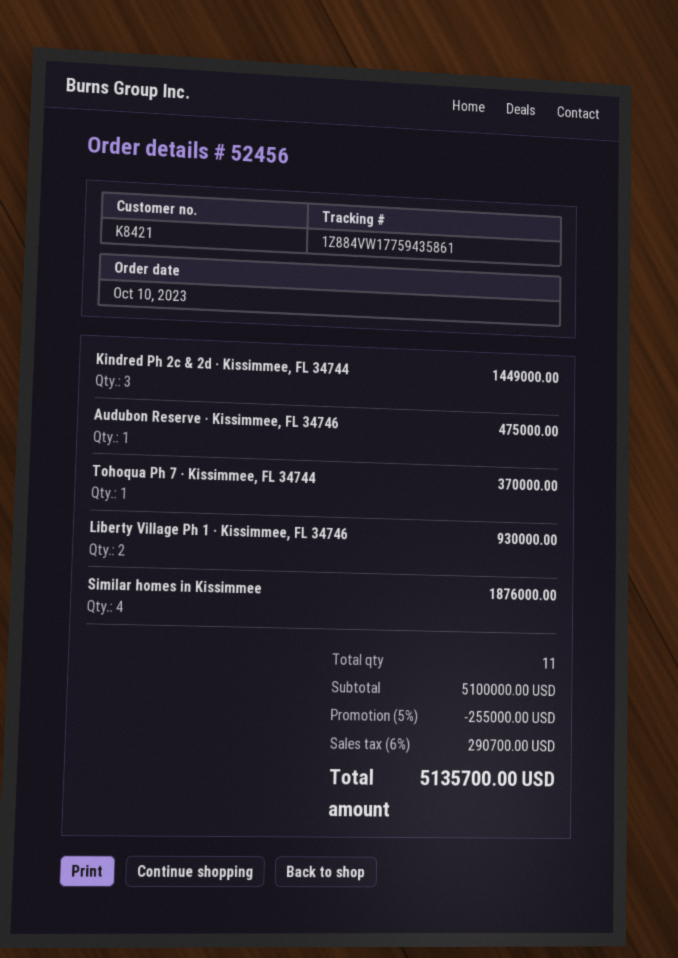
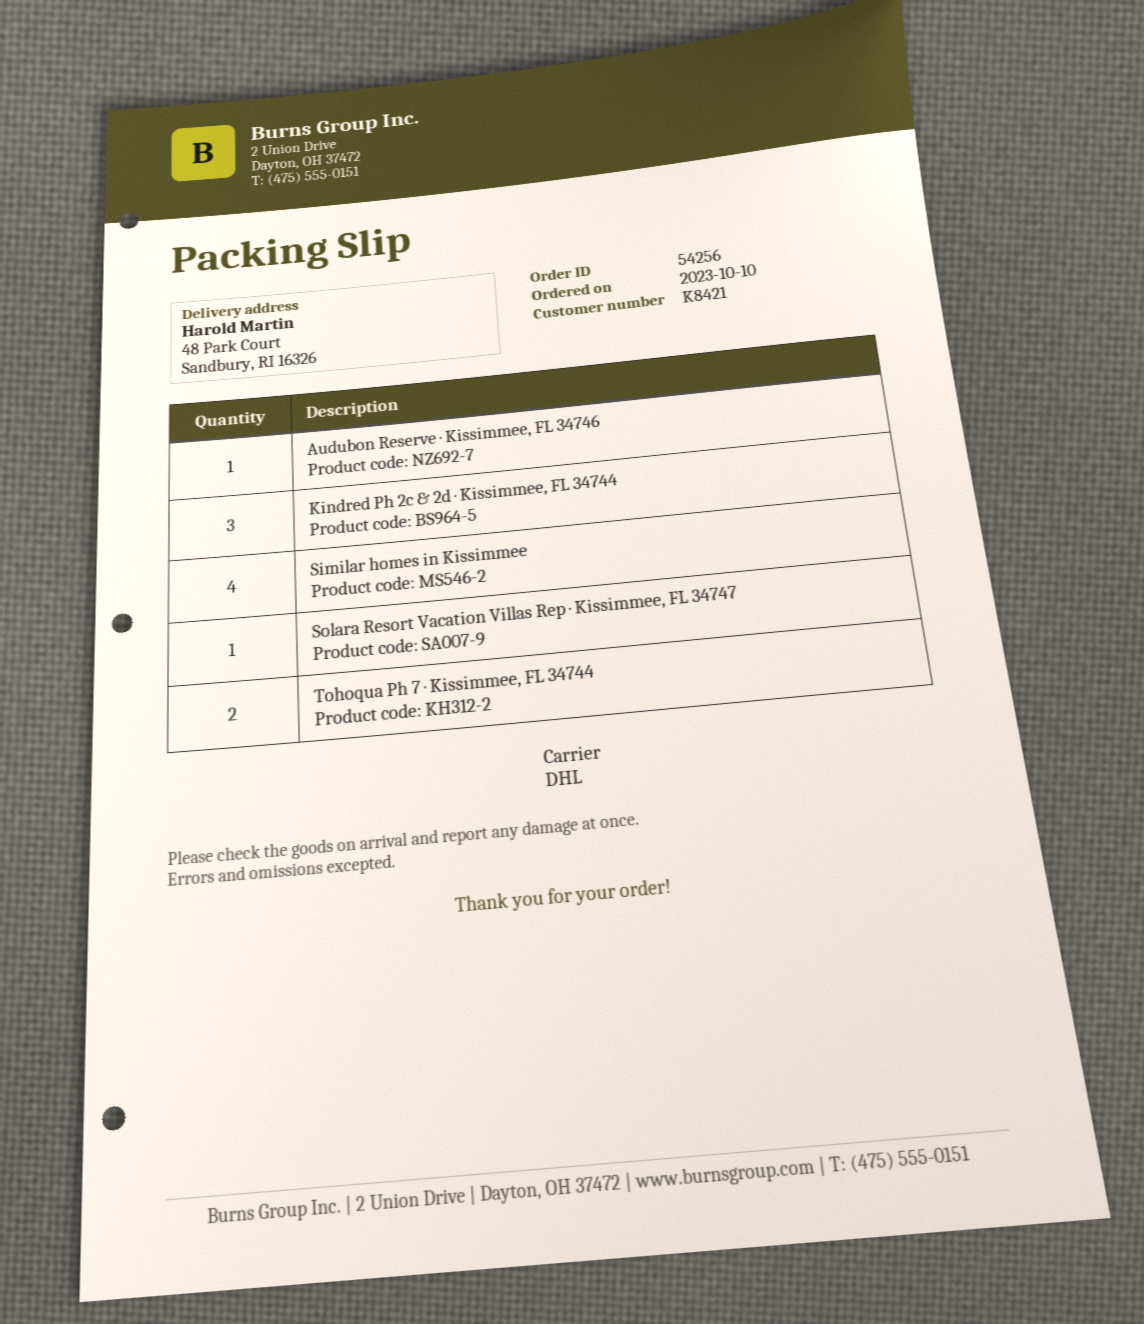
order number: 52456 -> 54256
Tohoqua Ph 7 · Kissimmee, FL 34744: 1 -> 2
Liberty Village Ph 1 · Kissimmee, FL 34746: 2 -> none
Solara Resort Vacation Villas Rep · Kissimmee, FL 34747: none -> 1

